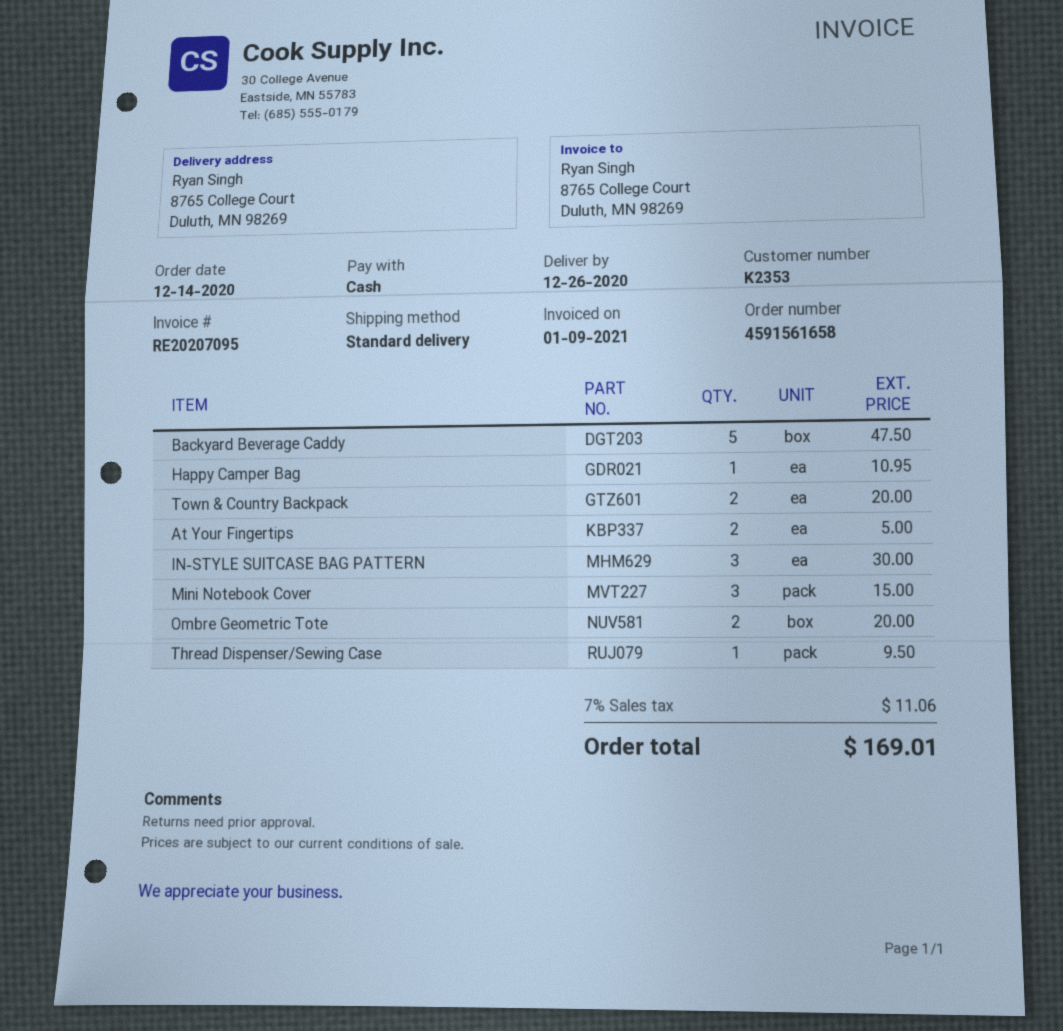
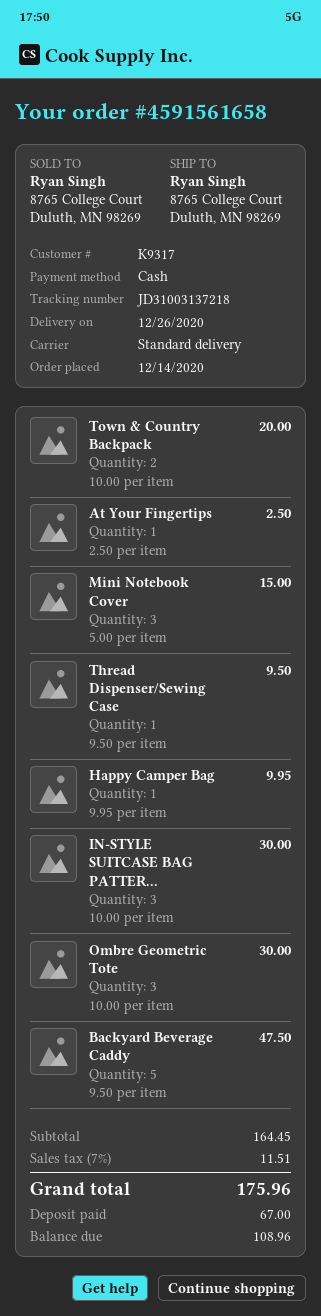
customer number: K2353 -> K9317
Happy Camper Bag: 1 for 10.95 -> 1 for 9.95
At Your Fingertips: 2 for 5.00 -> 1 for 2.50
Ombre Geometric Tote: 2 for 20.00 -> 3 for 30.00
tax: 7% = 11.06 -> 7% = 11.51
total: 169.01 -> 175.96

